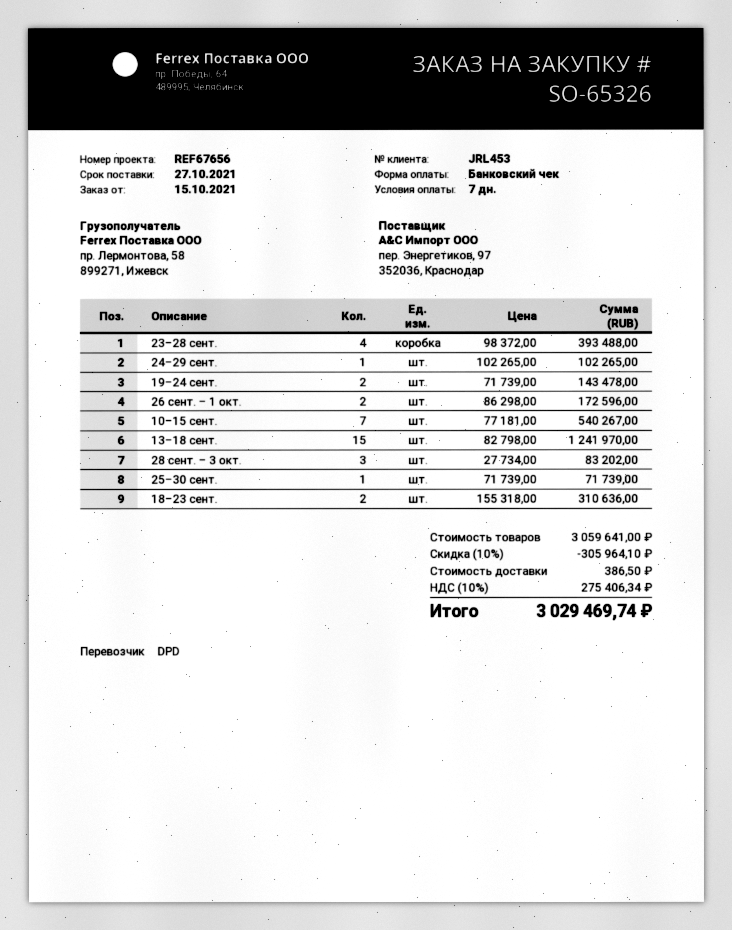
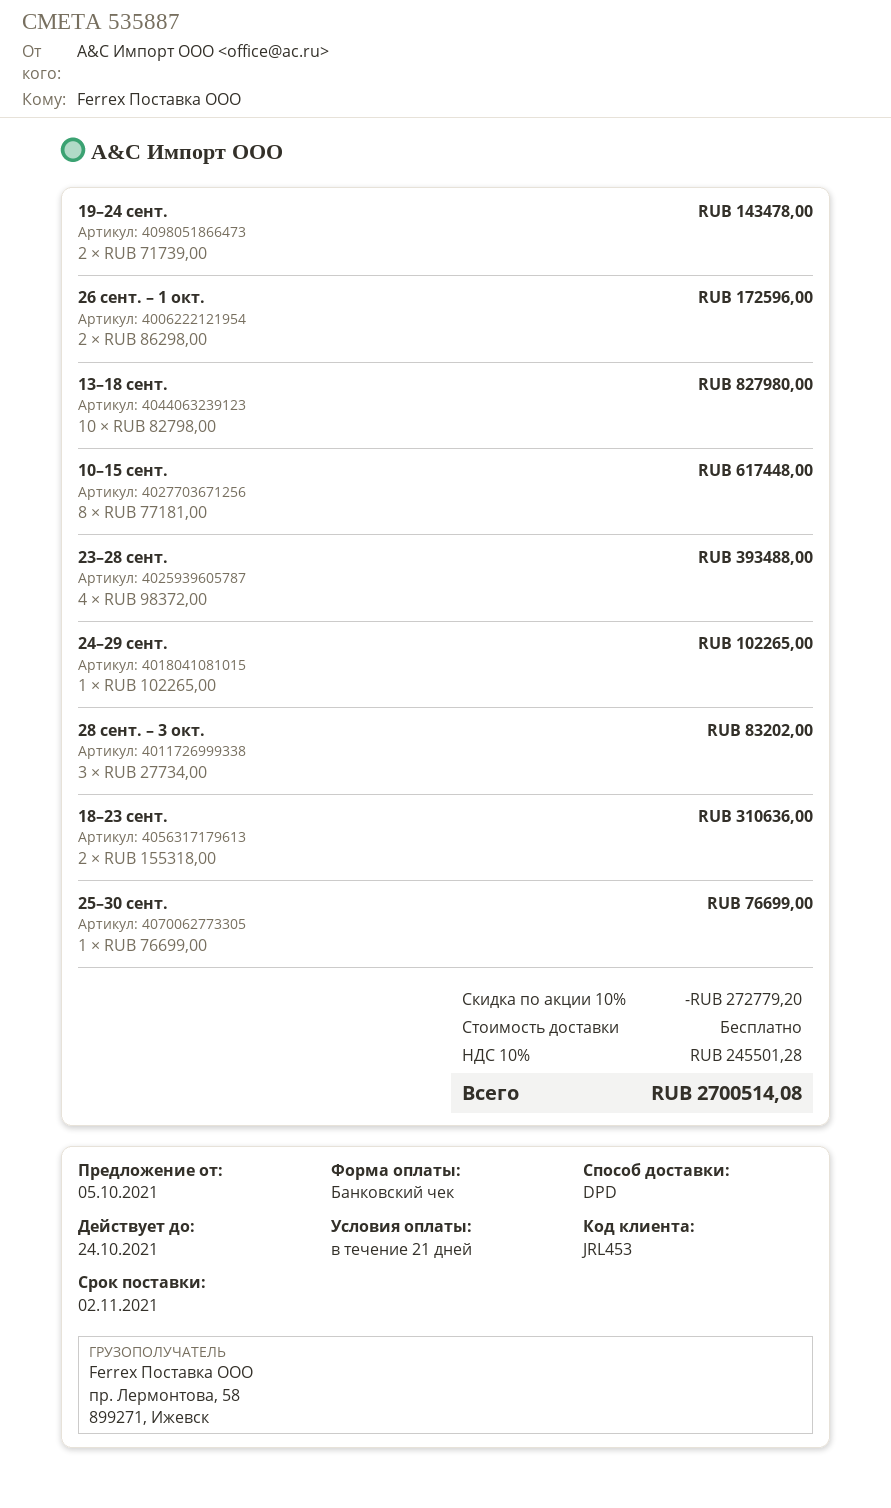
delivery date: 2021-10-27 -> 2021-11-02
payment terms: 7 days -> 21 days
10–15 сент.: 7 x 77181.00 = 540267.00 -> 8 x 77181.00 = 617448.00
13–18 сент.: 15 x 82798.00 = 1241970.00 -> 10 x 82798.00 = 827980.00
25–30 сент.: 1 x 71739.00 = 71739.00 -> 1 x 76699.00 = 76699.00
discount: 10% = 305964.10 -> 10% = 272779.20
shipping: 386.50 -> 0.00
tax: 10% = 275406.34 -> 10% = 245501.28
total: 3029469.74 -> 2700514.08

